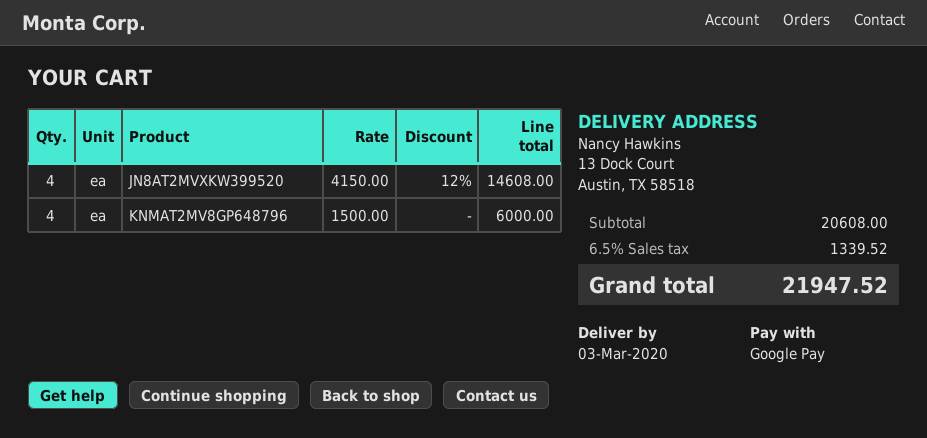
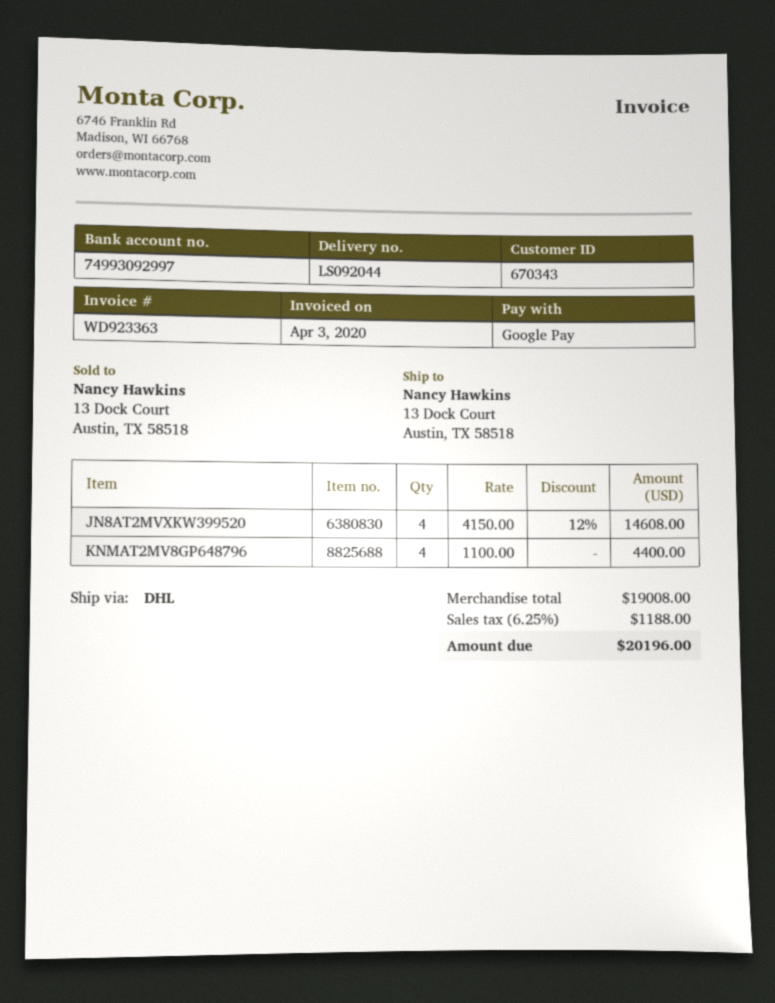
KNMAT2MV8GP648796: 4 x 1500.00 = 6000.00 -> 4 x 1100.00 = 4400.00
subtotal: 20608.00 -> 19008.00
tax: 6.5% = 1339.52 -> 6.25% = 1188.00
total: 21947.52 -> 20196.00

